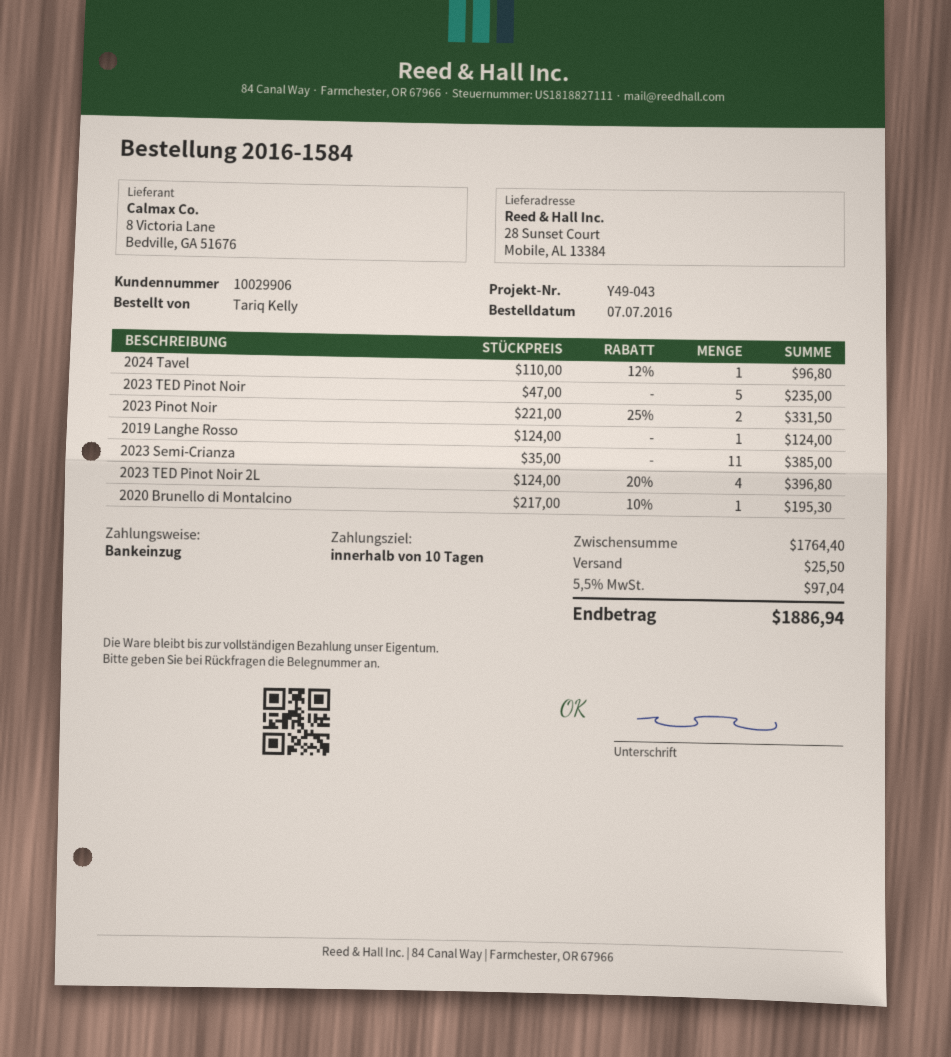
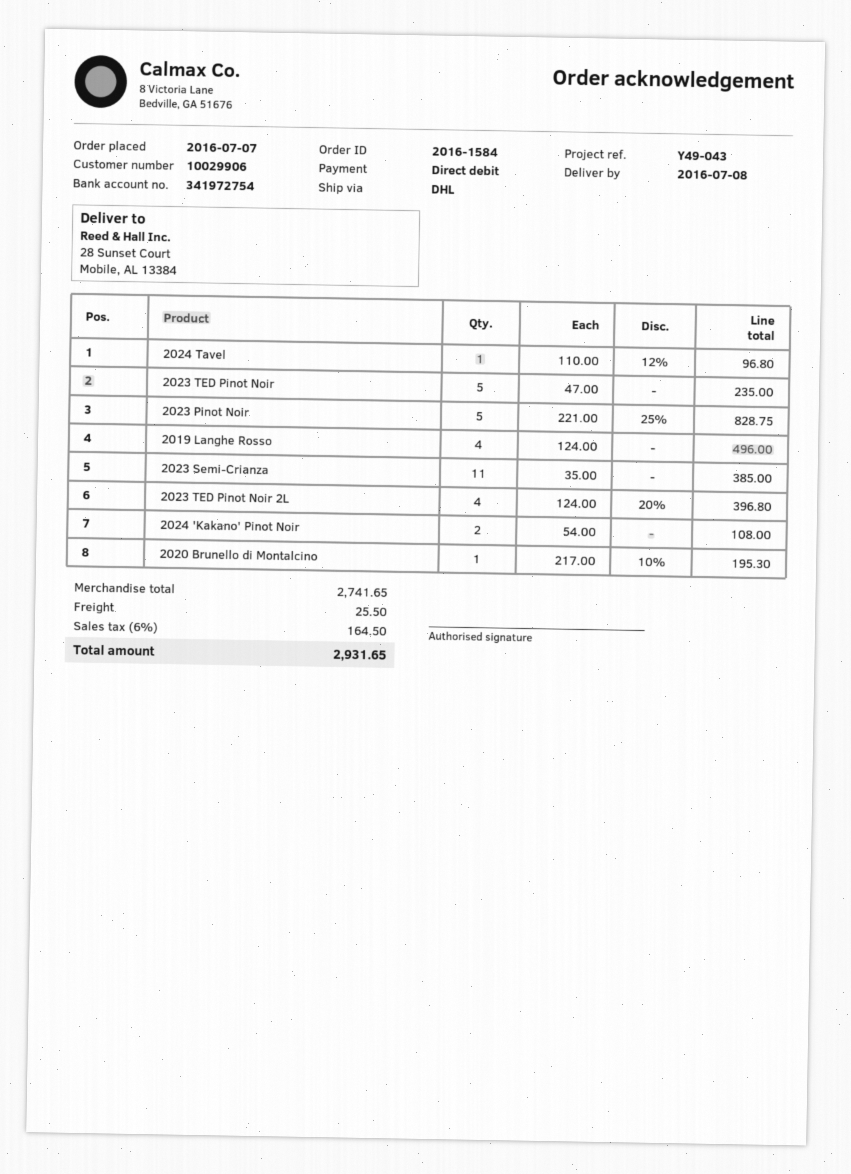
2023 Pinot Noir: 2 x 221.00 - 25% = 331.50 -> 5 x 221.00 - 25% = 828.75
2019 Langhe Rosso: 1 x 124.00 = 124.00 -> 4 x 124.00 = 496.00
2024 'Kakano' Pinot Noir: none -> 2 x 54.00 = 108.00
subtotal: 1764.40 -> 2741.65
tax: 5.5% = 97.04 -> 6% = 164.50
total: 1886.94 -> 2931.65

